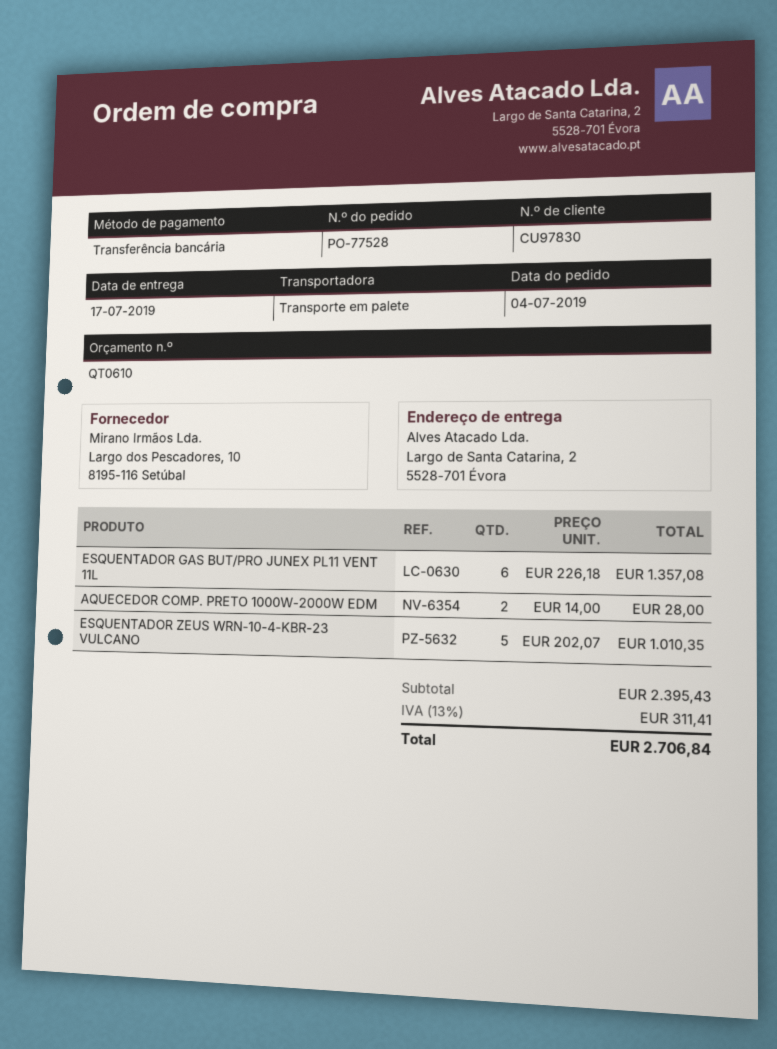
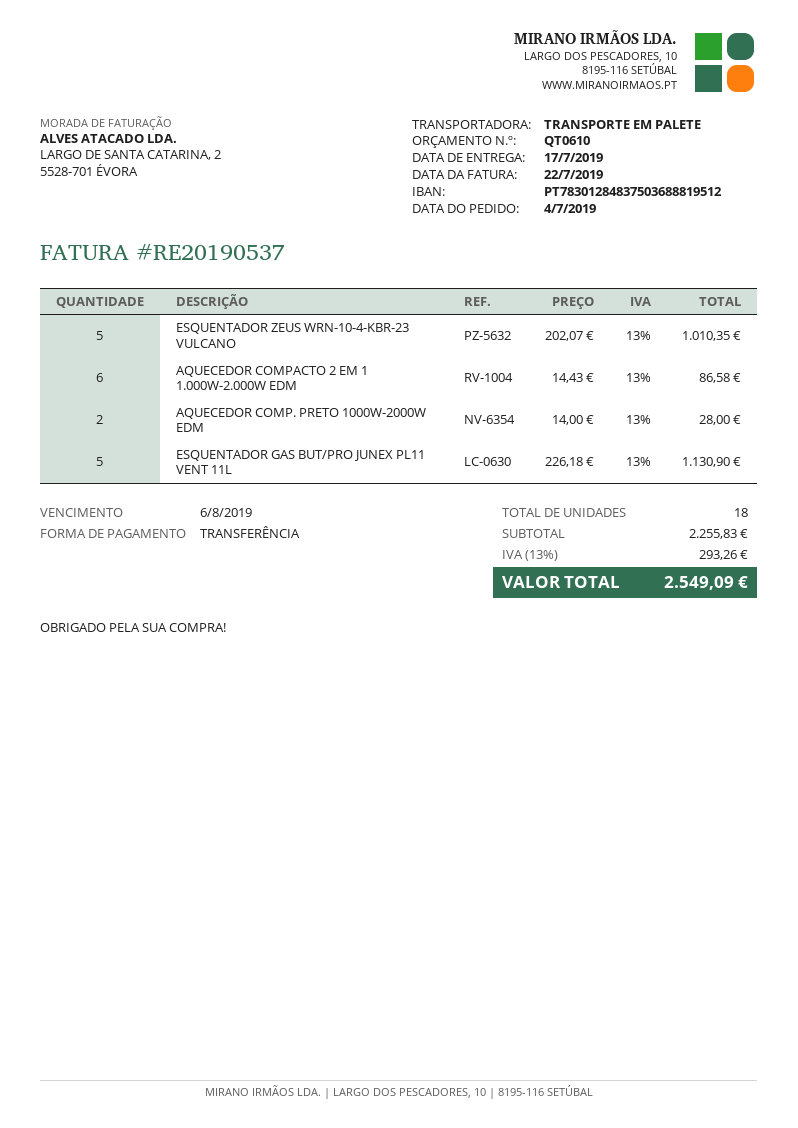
ESQUENTADOR GAS BUT/PRO JUNEX PL11 VENT 11L: 6 x 226.18 = 1357.08 -> 5 x 226.18 = 1130.90
AQUECEDOR COMPACTO 2 EM 1 1.000W-2.000W EDM: none -> 6 x 14.43 = 86.58
subtotal: 2395.43 -> 2255.83
tax: 13% = 311.41 -> 13% = 293.26
total: 2706.84 -> 2549.09

